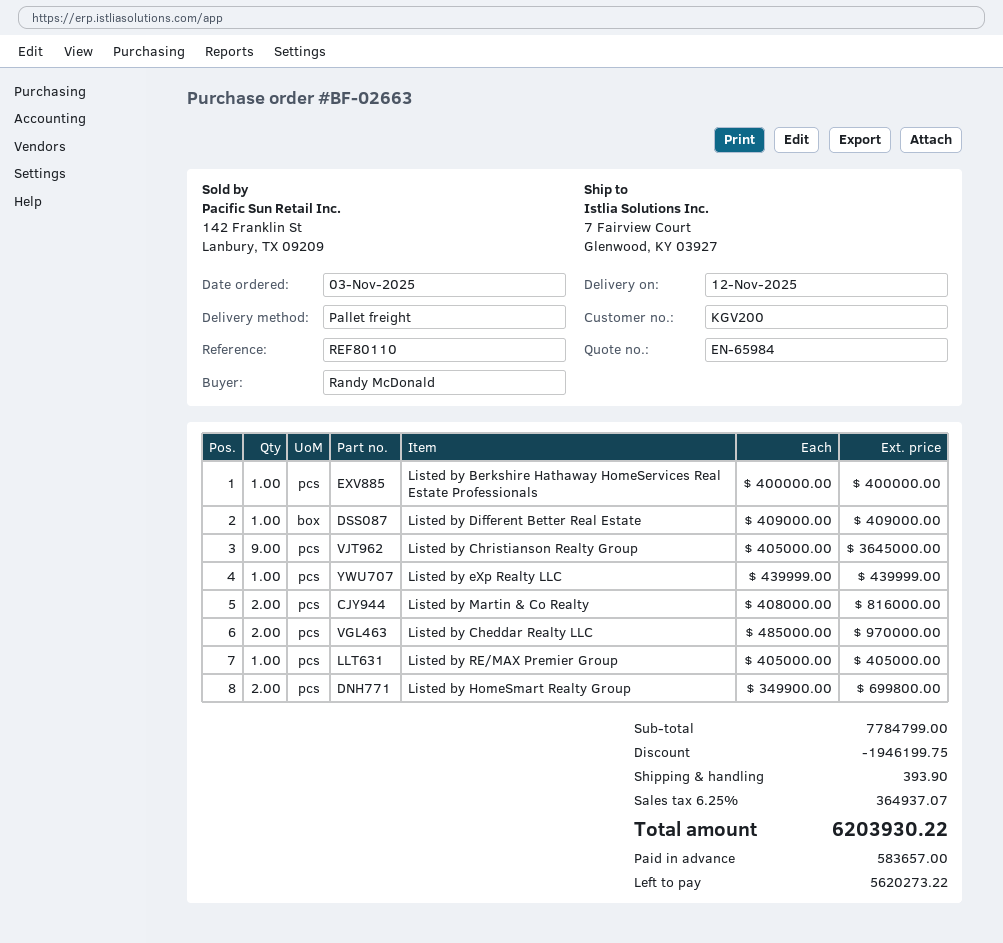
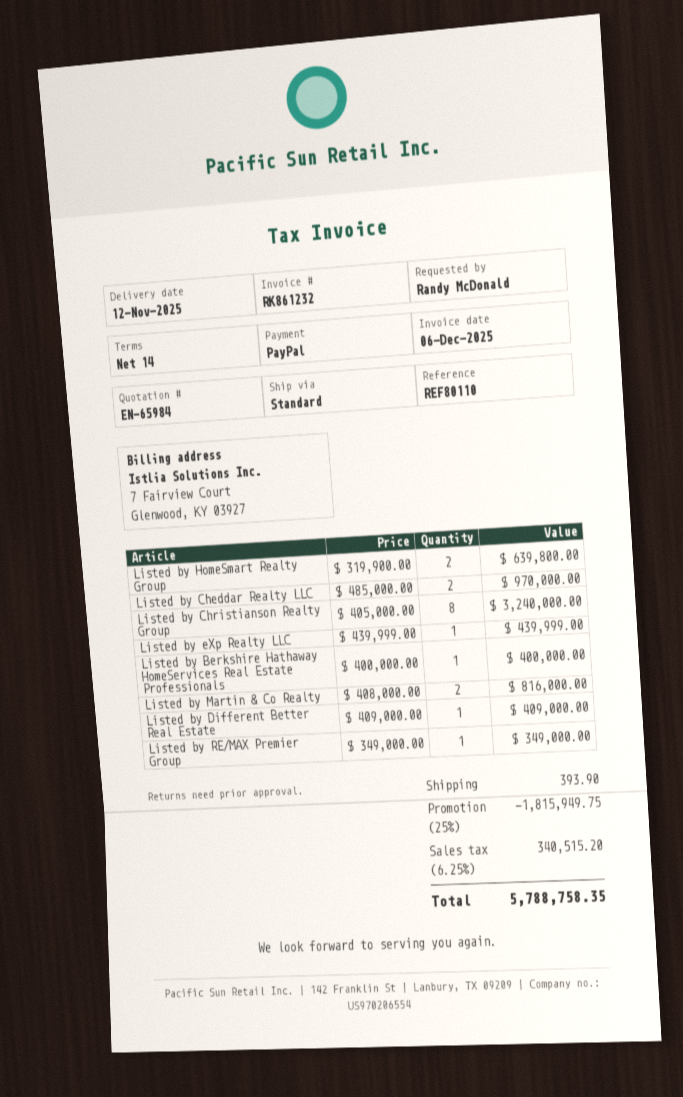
shipping method: pallet freight -> standard
Listed by Christianson Realty Group: 9 x 405000.00 = 3645000.00 -> 8 x 405000.00 = 3240000.00
Listed by RE/MAX Premier Group: 1 x 405000.00 = 405000.00 -> 1 x 349000.00 = 349000.00
Listed by HomeSmart Realty Group: 2 x 349900.00 = 699800.00 -> 2 x 319900.00 = 639800.00
discount: 1946199.75 -> 1815949.75
tax: 6.25% = 364937.07 -> 6.25% = 340515.20
total: 6203930.22 -> 5788758.35

